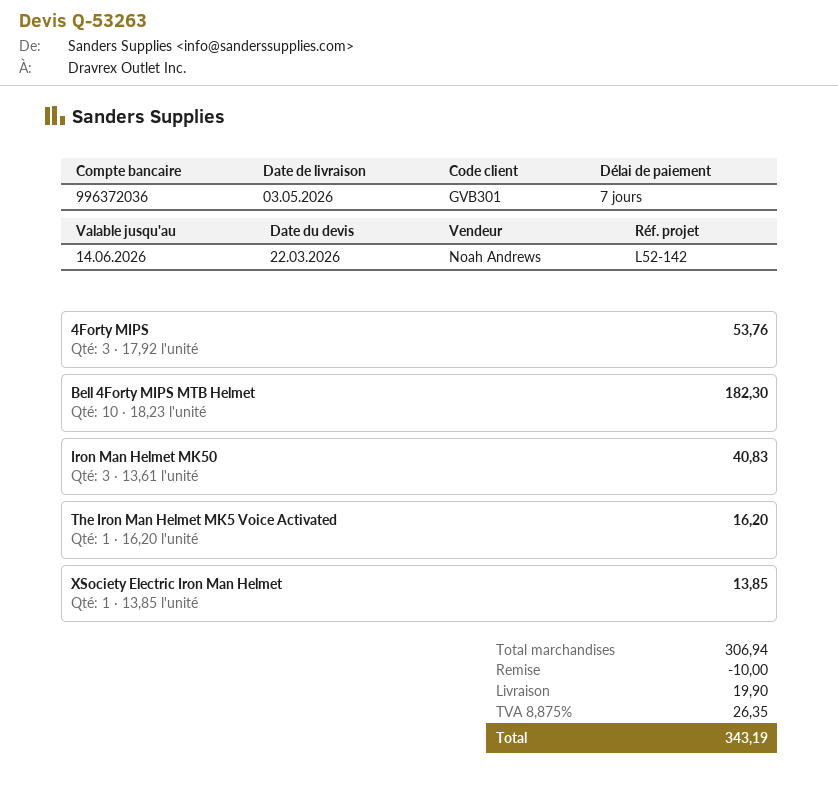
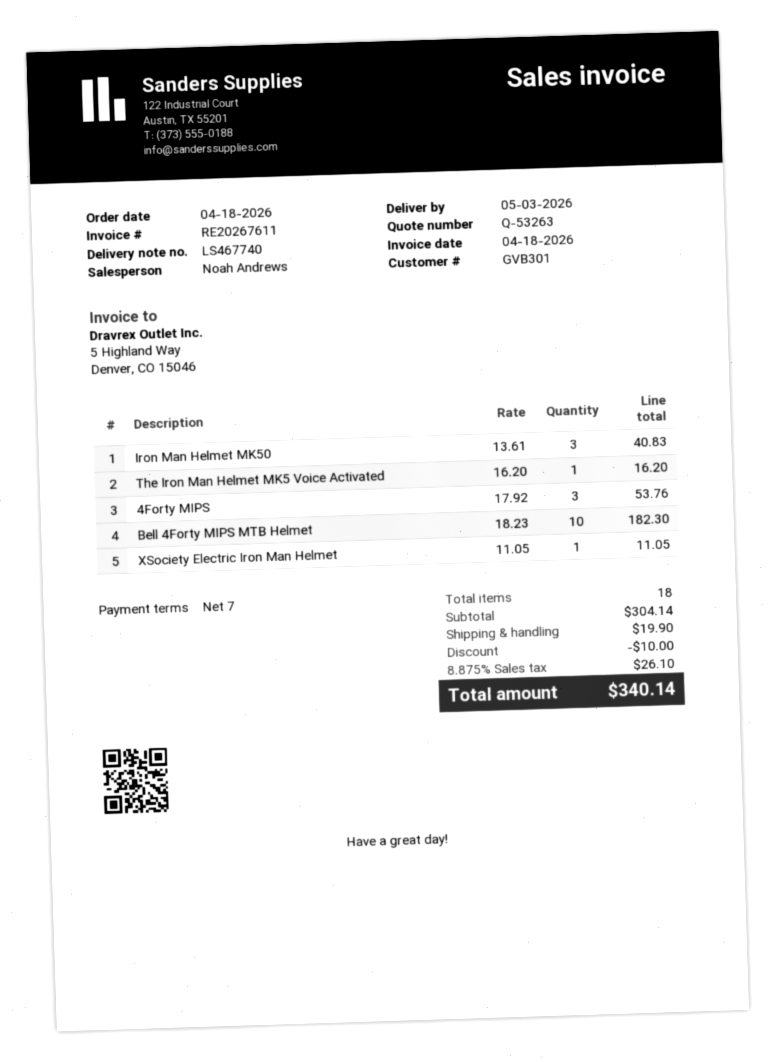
XSociety Electric Iron Man Helmet: 1 x 13.85 = 13.85 -> 1 x 11.05 = 11.05
subtotal: 306.94 -> 304.14
tax: 8.875% = 26.35 -> 8.875% = 26.10
total: 343.19 -> 340.14

